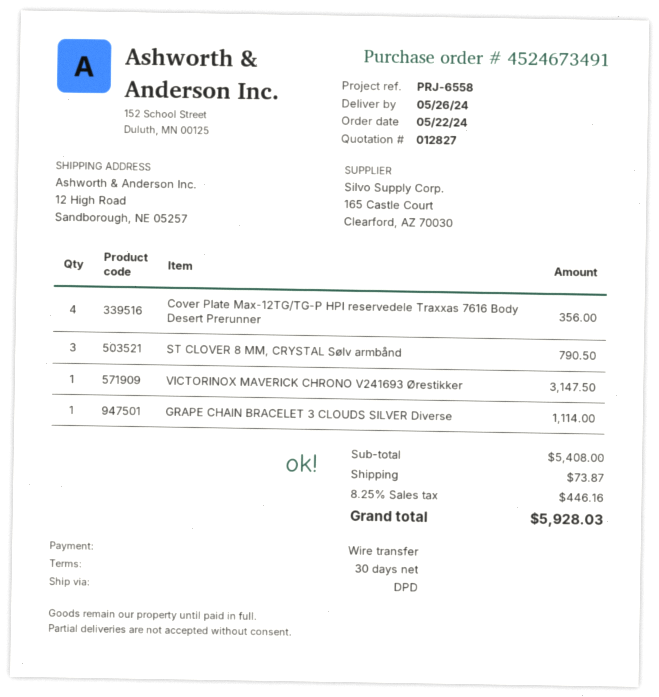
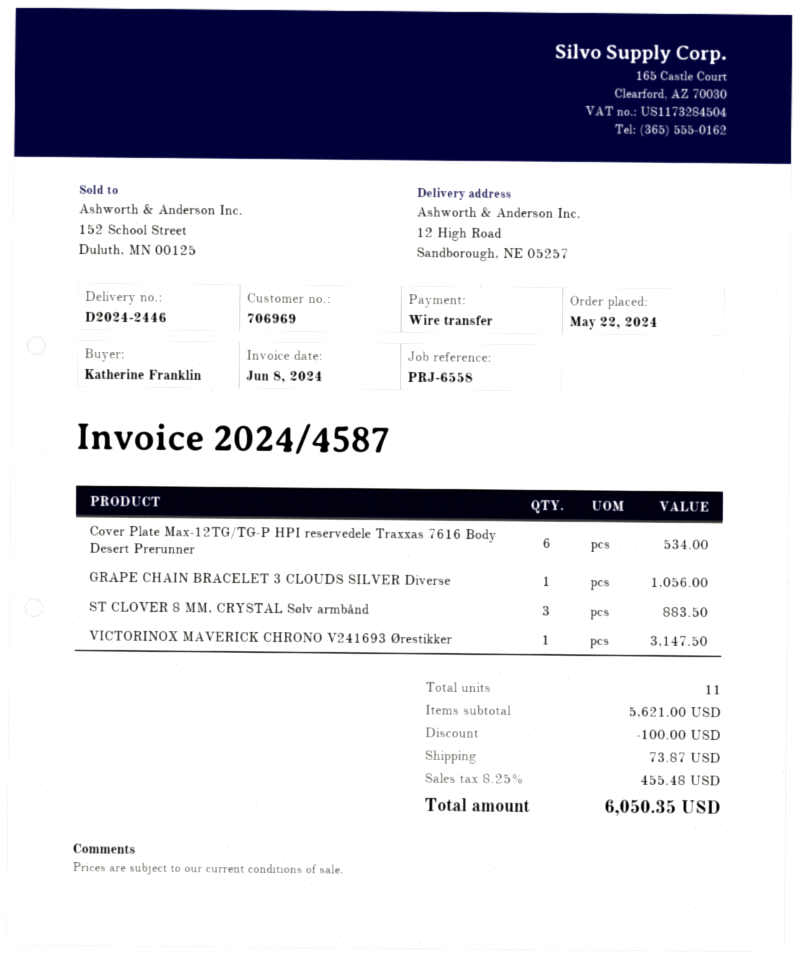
Cover Plate Max-12TG/TG-P HPI reservedele Traxxas 7616 Body Desert Prerunner: 4 for 356.00 -> 6 for 534.00
ST CLOVER 8 MM, CRYSTAL Sølv armbånd: 3 for 790.50 -> 3 for 883.50
GRAPE CHAIN BRACELET 3 CLOUDS SILVER Diverse: 1 for 1114.00 -> 1 for 1056.00
subtotal: 5408.00 -> 5621.00
discount: none -> 100.00
tax: 8.25% = 446.16 -> 8.25% = 455.48
total: 5928.03 -> 6050.35

